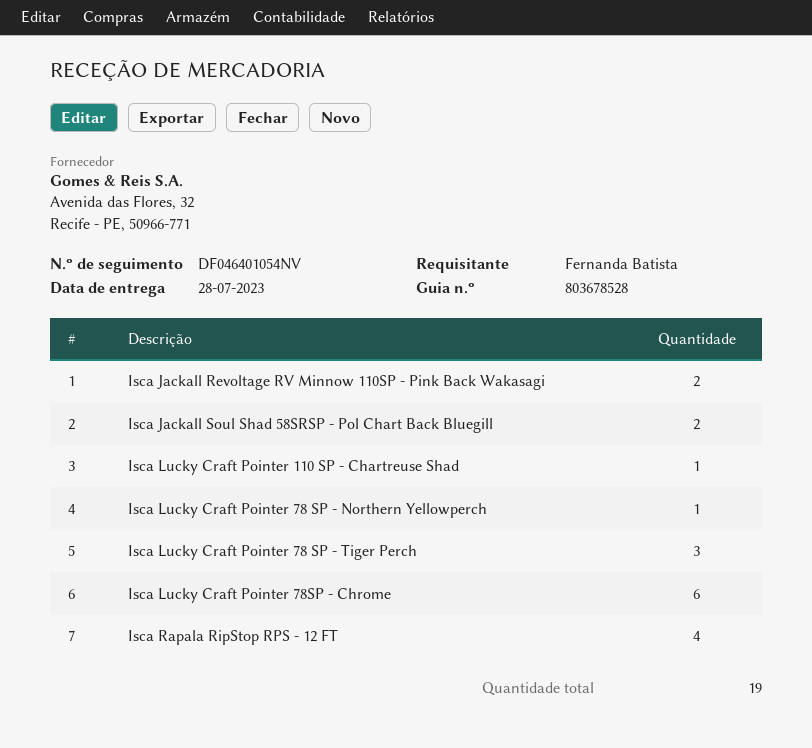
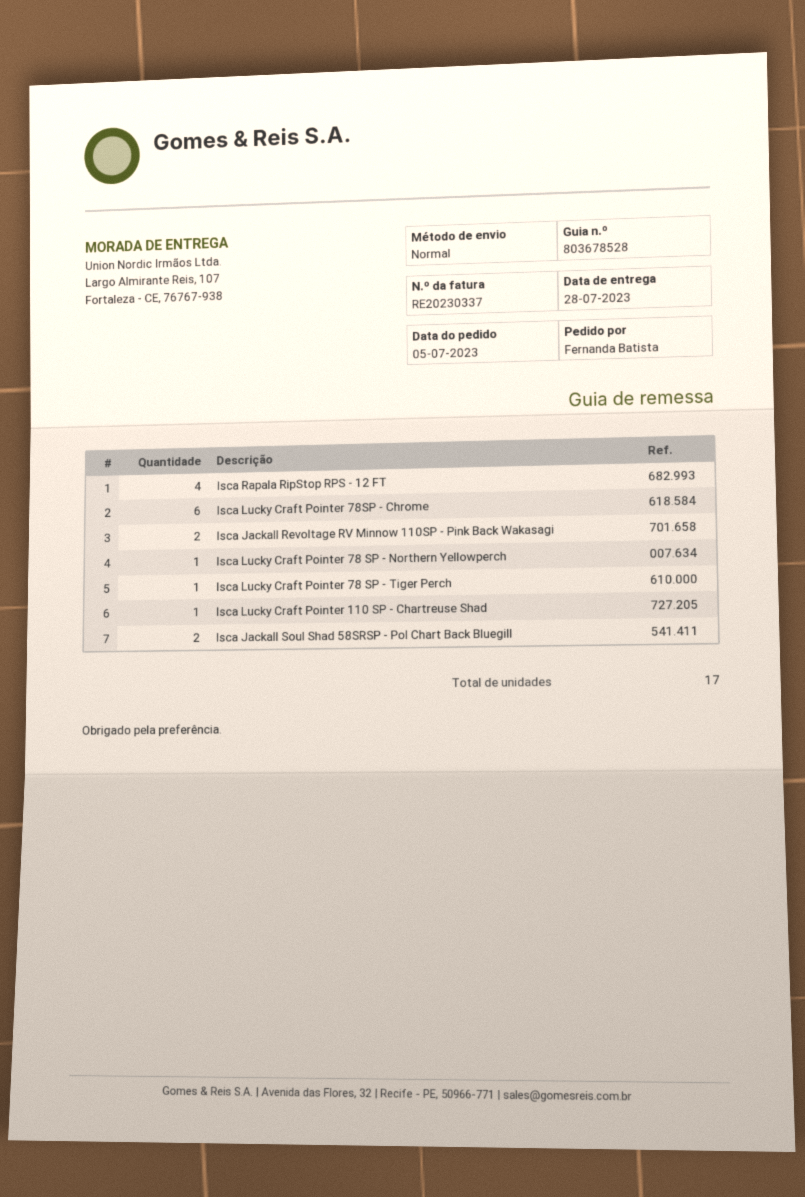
Isca Lucky Craft Pointer 78 SP - Tiger Perch: 3 -> 1
total quantity: 19 -> 17

